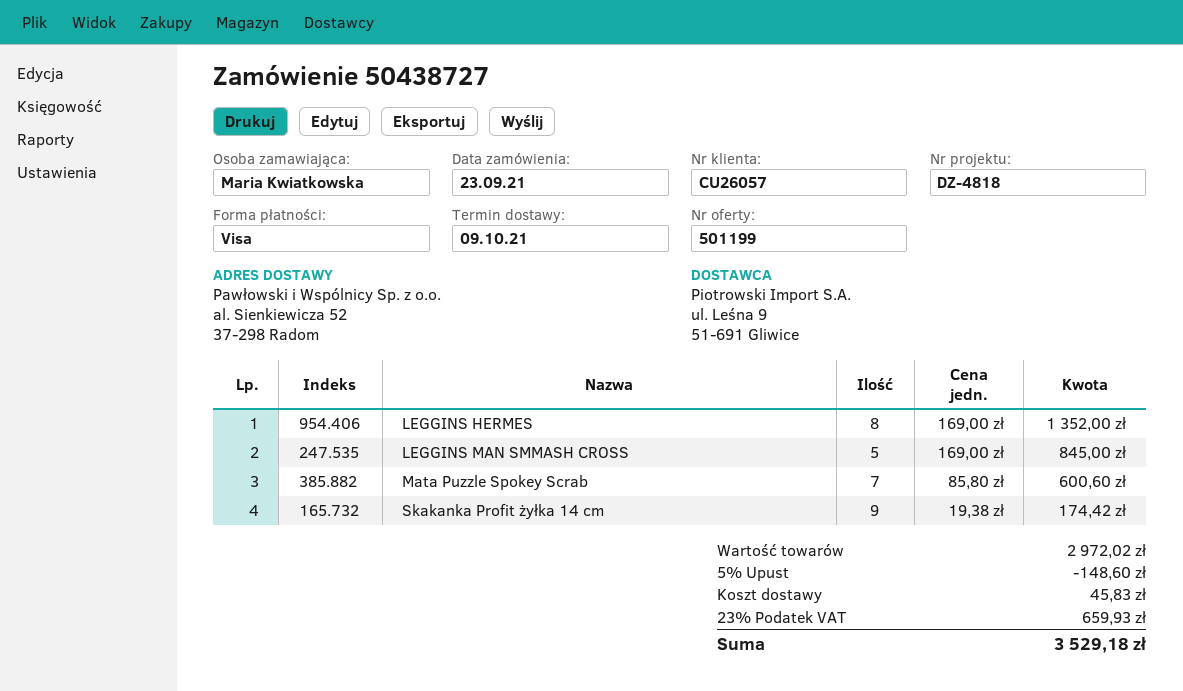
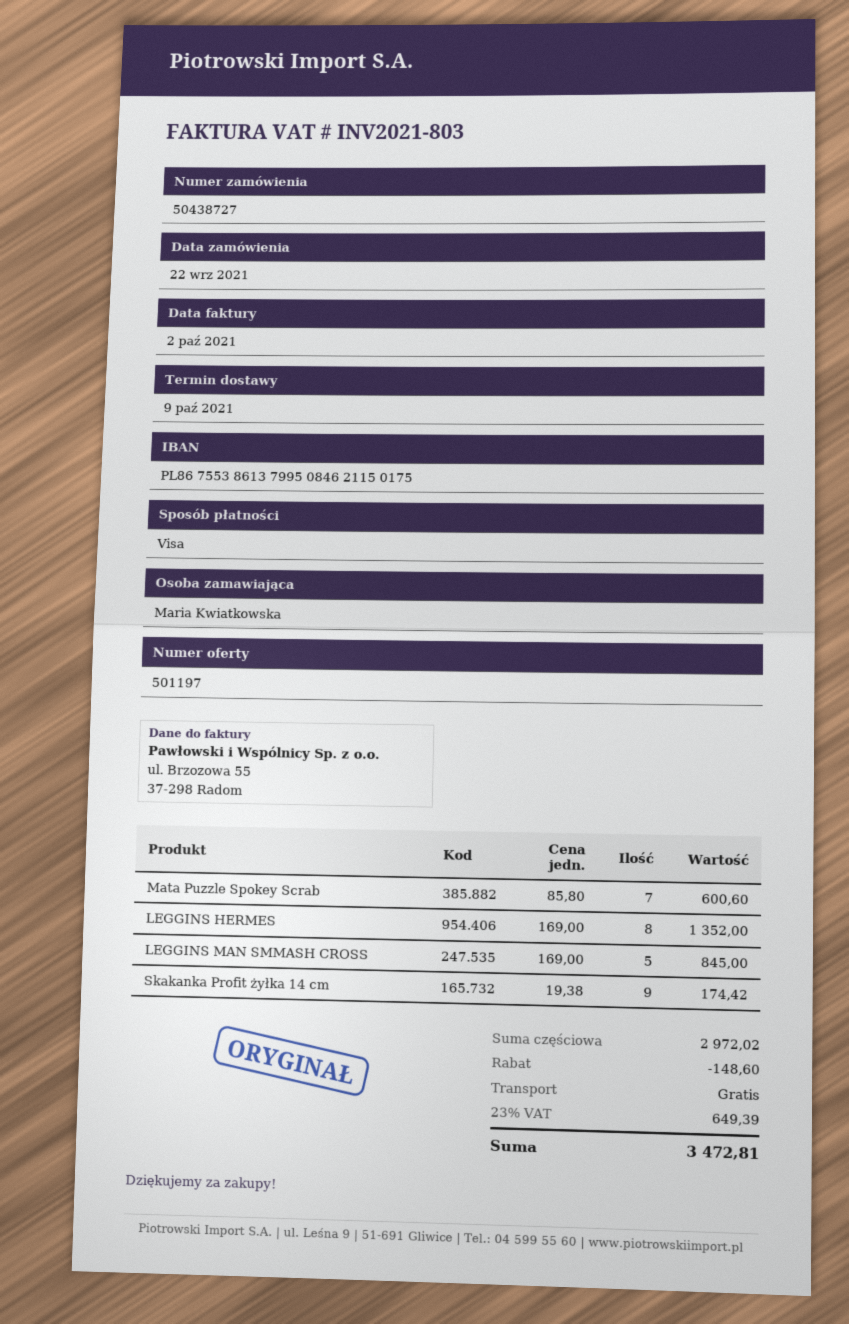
quote number: 501199 -> 501197
order date: 2021-09-23 -> 2021-09-22
shipping: 45.83 -> 0.00
tax: 23% = 659.93 -> 23% = 649.39
total: 3529.18 -> 3472.81

